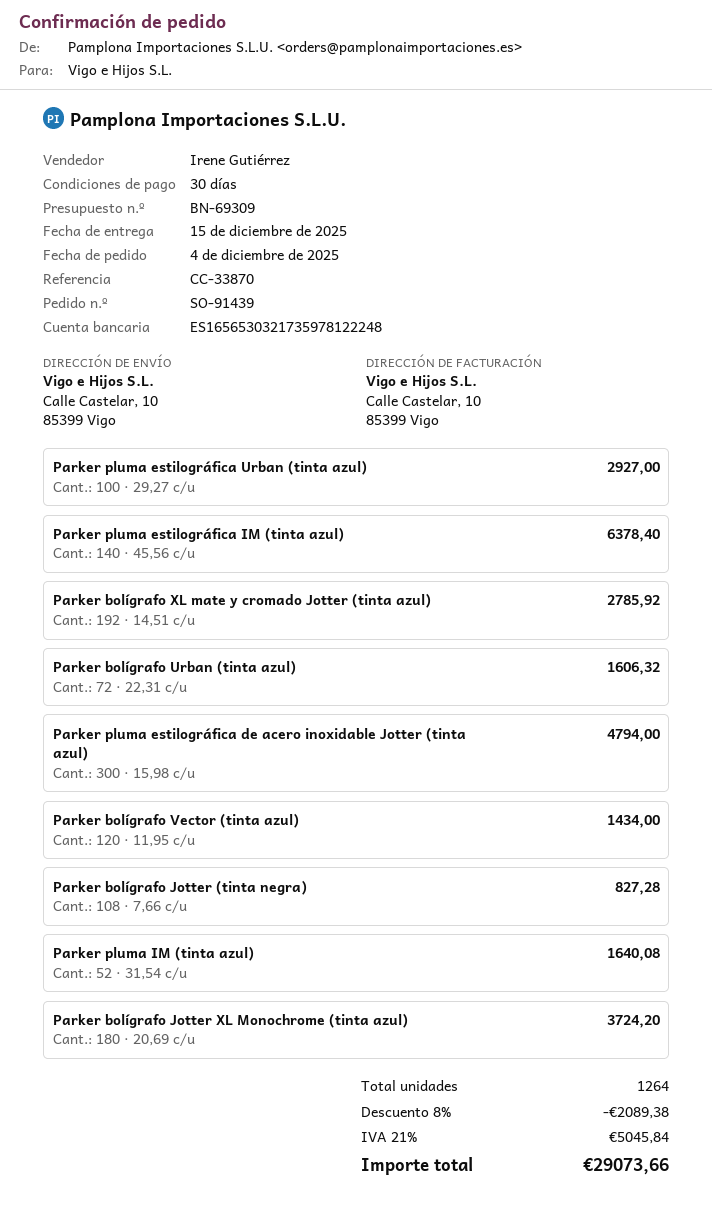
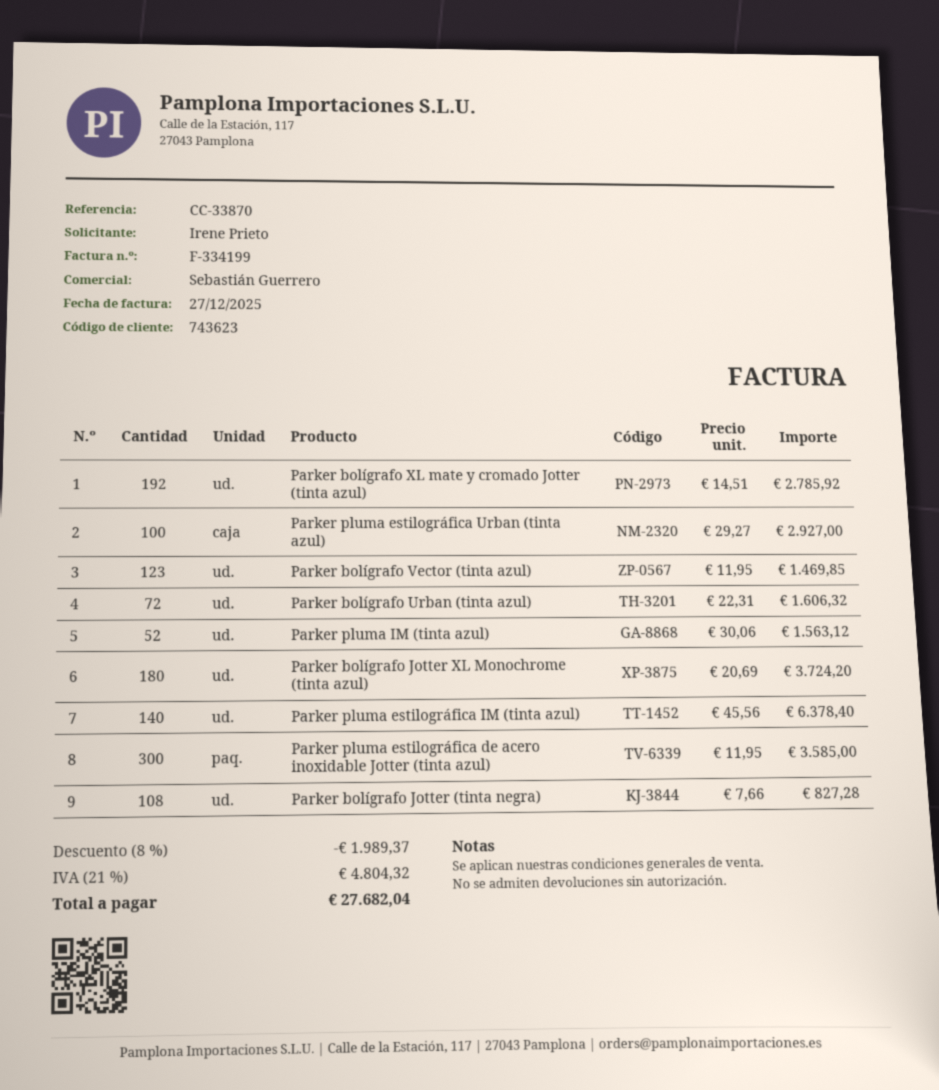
sales rep: Irene Gutiérrez -> Sebastián Guerrero
Parker pluma estilográfica de acero inoxidable Jotter (tinta azul): 300 x 15.98 = 4794.00 -> 300 x 11.95 = 3585.00
Parker bolígrafo Vector (tinta azul): 120 x 11.95 = 1434.00 -> 123 x 11.95 = 1469.85
Parker pluma IM (tinta azul): 52 x 31.54 = 1640.08 -> 52 x 30.06 = 1563.12
discount: 8% = 2089.38 -> 8% = 1989.37
tax: 21% = 5045.84 -> 21% = 4804.32
total: 29073.66 -> 27682.04

